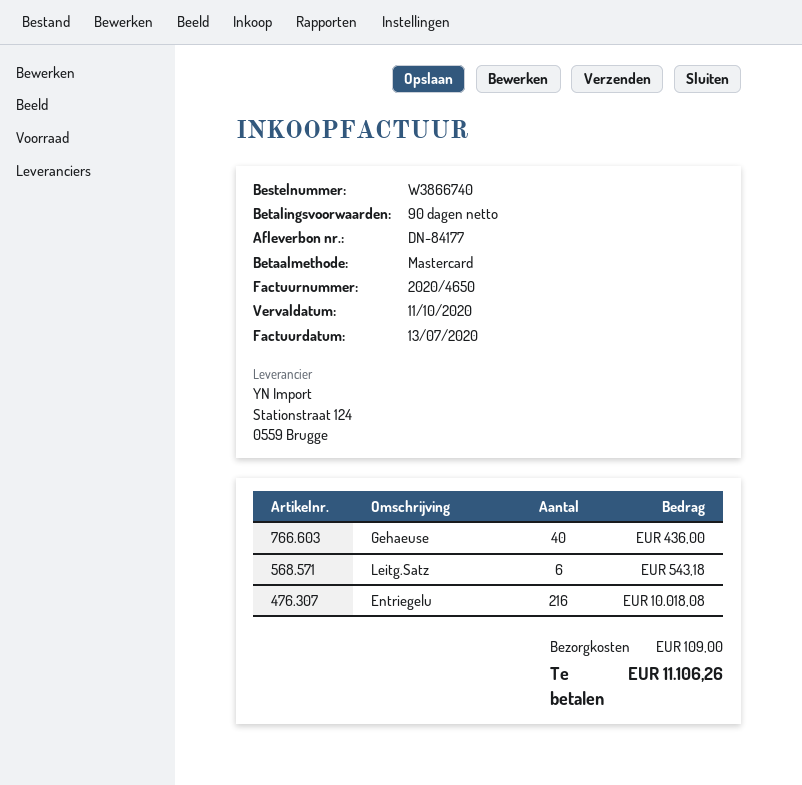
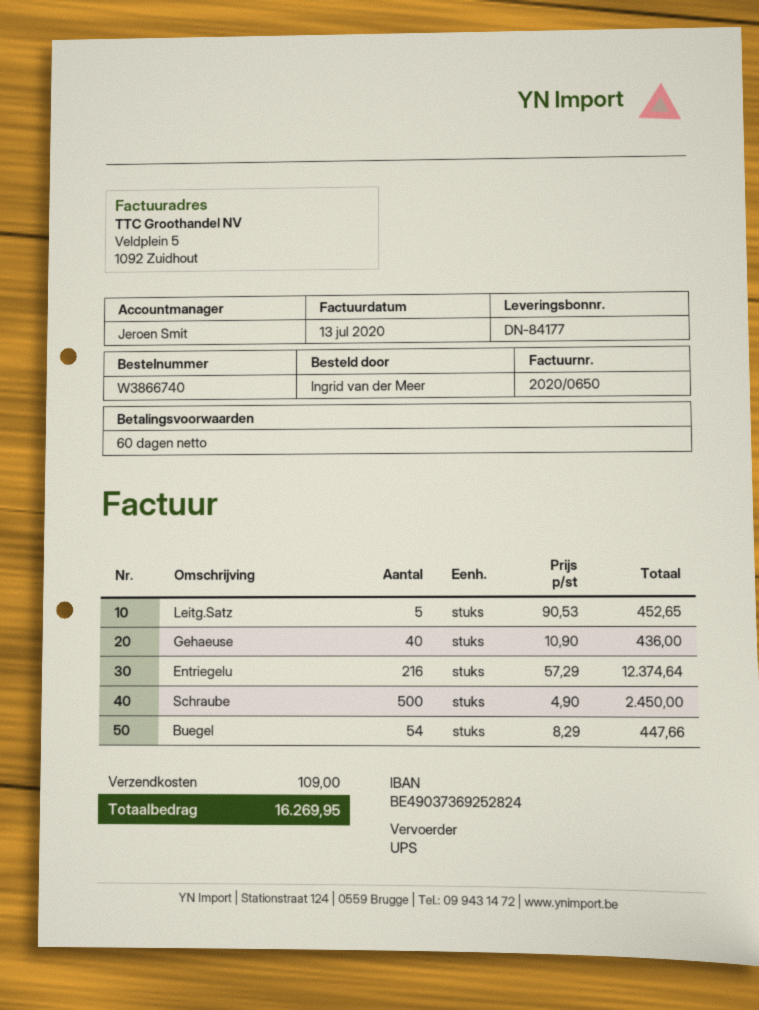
invoice number: 2020/4650 -> 2020/0650
payment terms: 90 days -> 60 days
Leitg.Satz: 6 for 543.18 -> 5 for 452.65
Entriegelu: 216 for 10018.08 -> 216 for 12374.64
Schraube: none -> 500 for 2450.00
Buegel: none -> 54 for 447.66
total: 11106.26 -> 16269.95

